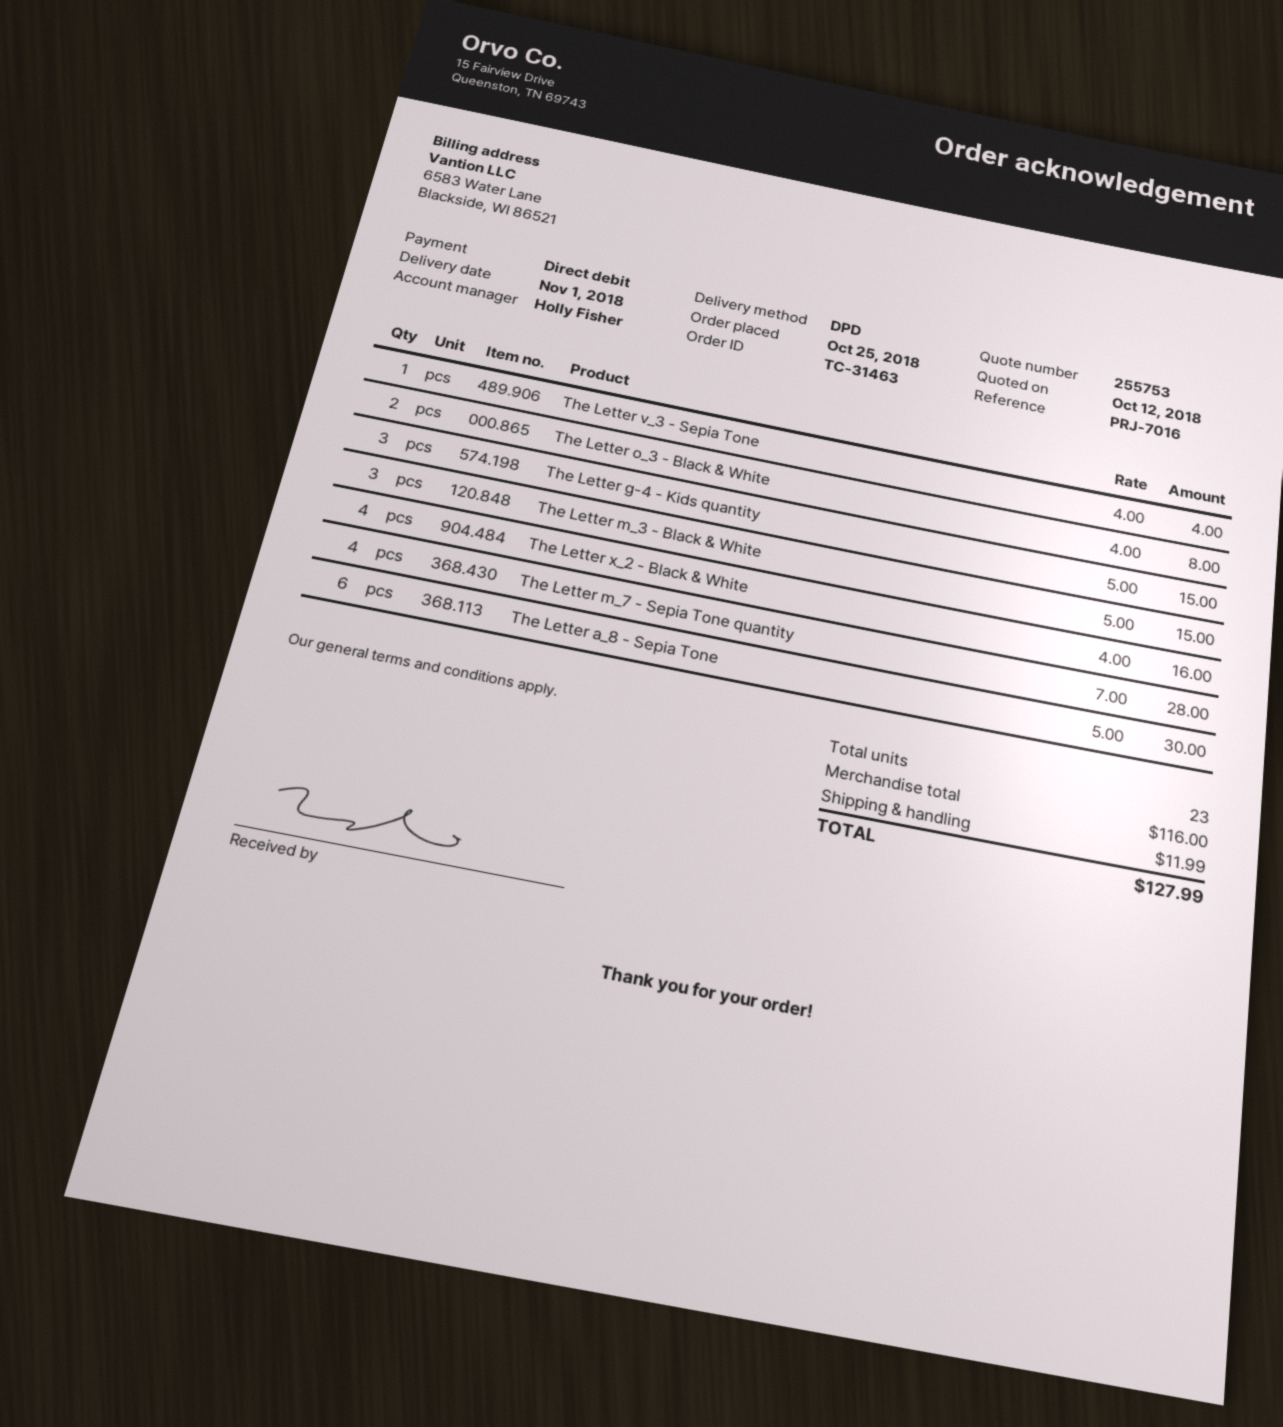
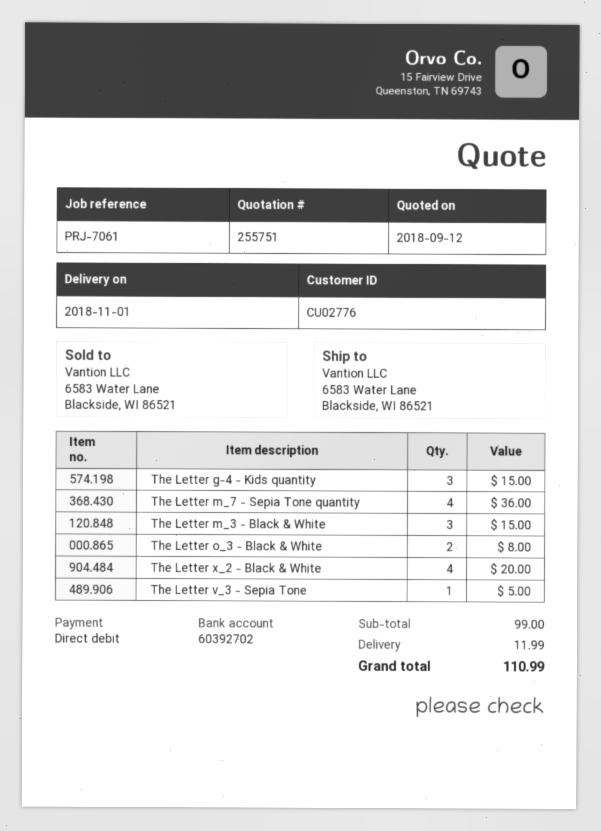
quote number: 255753 -> 255751
quote date: 2018-10-12 -> 2018-09-12
reference: PRJ-7016 -> PRJ-7061
The Letter v_3 - Sepia Tone: 1 for 4.00 -> 1 for 5.00
The Letter x_2 - Black & White: 4 for 16.00 -> 4 for 20.00
The Letter m_7 - Sepia Tone quantity: 4 for 28.00 -> 4 for 36.00
The Letter a_8 - Sepia Tone: 6 for 30.00 -> none
subtotal: 116.00 -> 99.00
total: 127.99 -> 110.99

